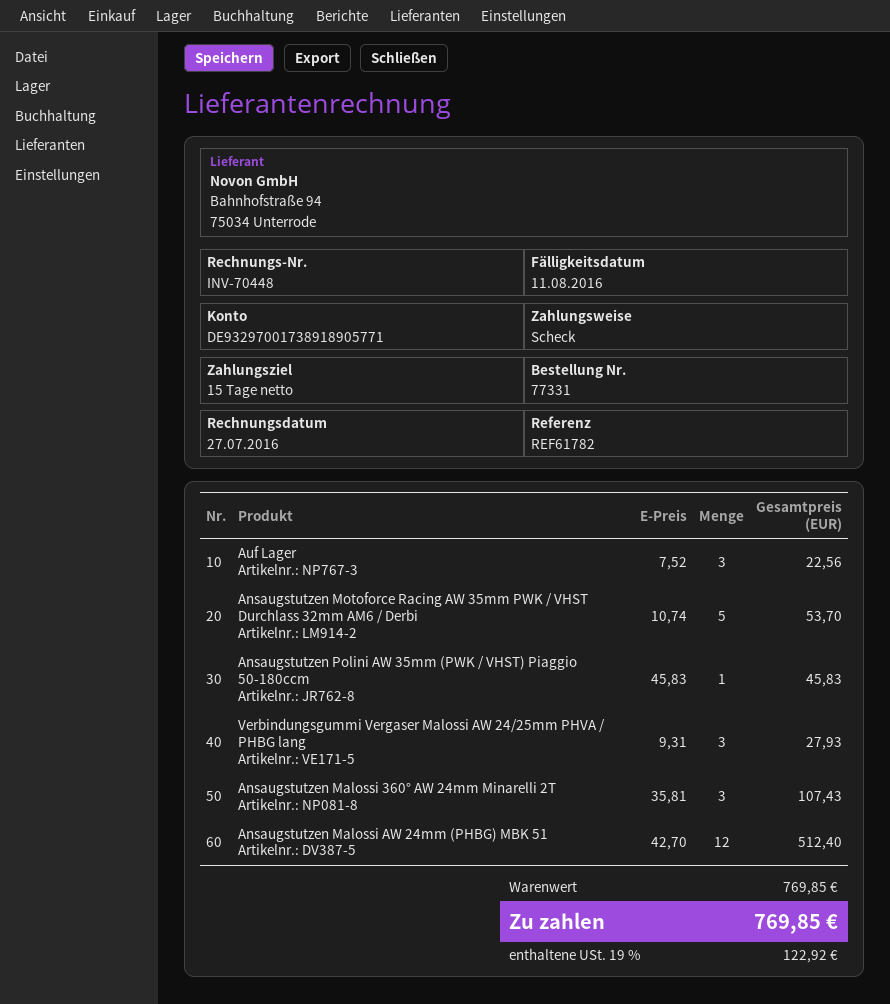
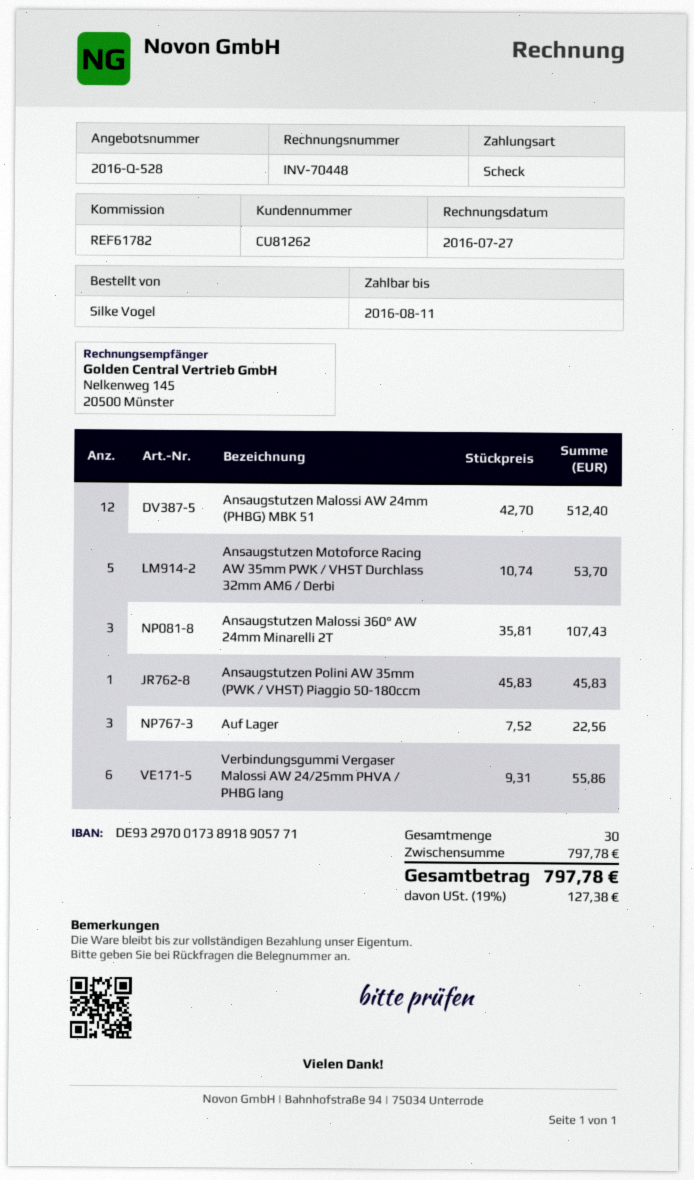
Verbindungsgummi Vergaser Malossi AW 24/25mm PHVA / PHBG lang: 3 x 9.31 = 27.93 -> 6 x 9.31 = 55.86
subtotal: 769.85 -> 797.78
tax: 19% = 122.92 -> 19% = 127.38
total: 769.85 -> 797.78

